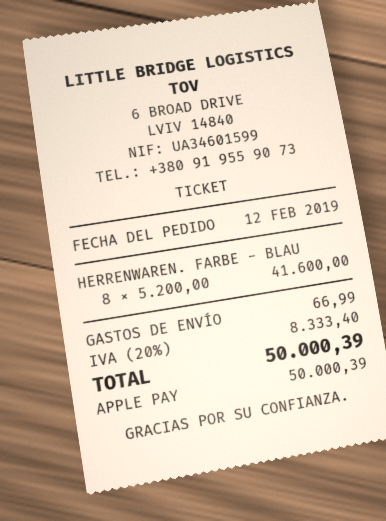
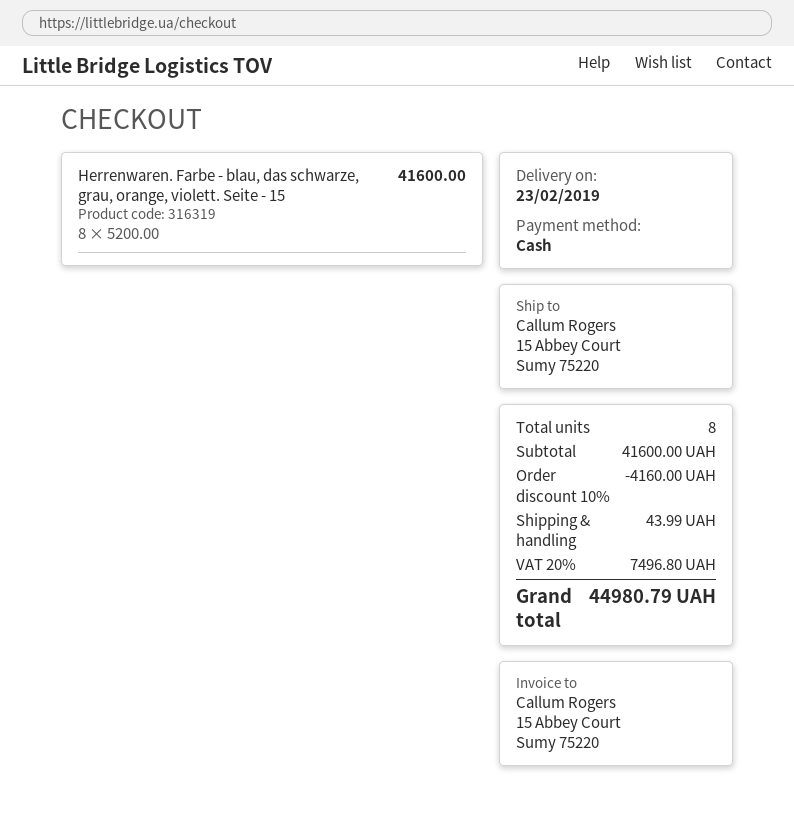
payment method: Apple Pay -> cash
discount: none -> 10% = 4160.00
shipping: 66.99 -> 43.99
tax: 20% = 8333.40 -> 20% = 7496.80
total: 50000.39 -> 44980.79

